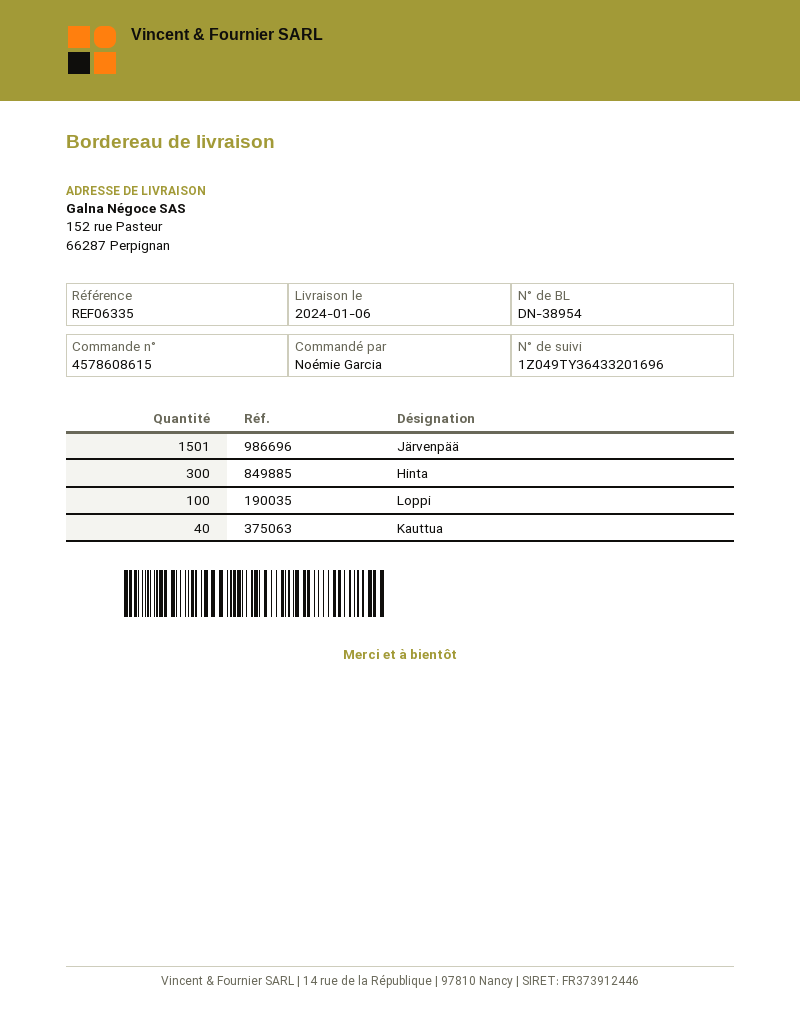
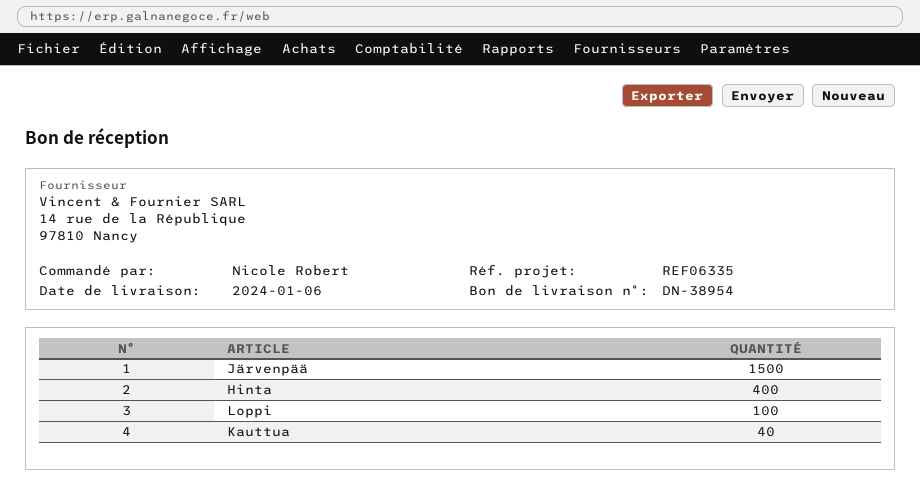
ordered by: Noémie Garcia -> Nicole Robert
Järvenpää: 1501 -> 1500
Hinta: 300 -> 400

